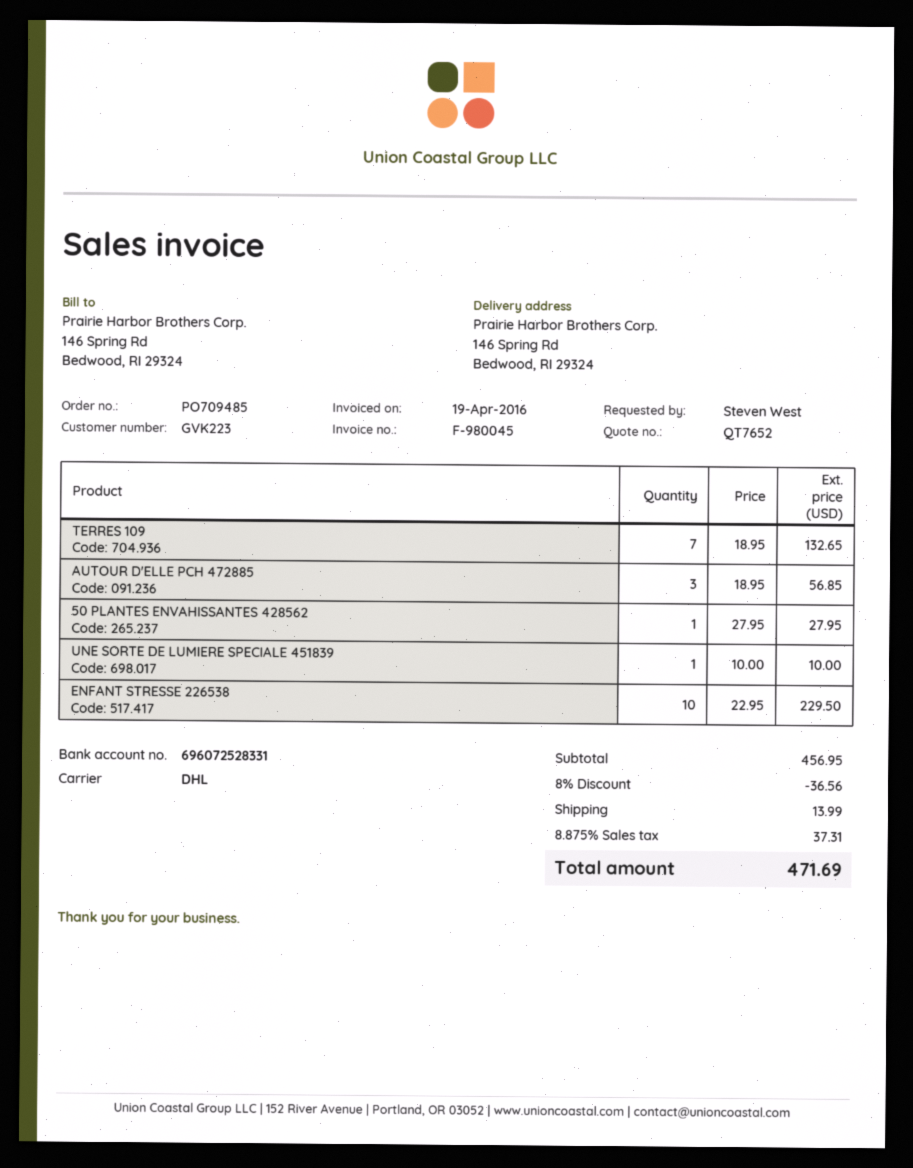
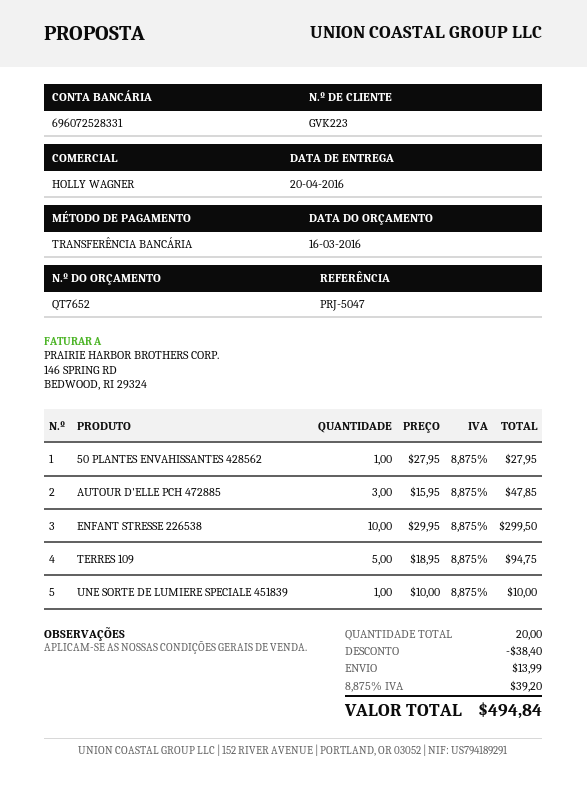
TERRES 109: 7 x 18.95 = 132.65 -> 5 x 18.95 = 94.75
AUTOUR D'ELLE PCH 472885: 3 x 18.95 = 56.85 -> 3 x 15.95 = 47.85
ENFANT STRESSE 226538: 10 x 22.95 = 229.50 -> 10 x 29.95 = 299.50
discount: 36.56 -> 38.40
tax: 8.875% = 37.31 -> 8.875% = 39.20
total: 471.69 -> 494.84

